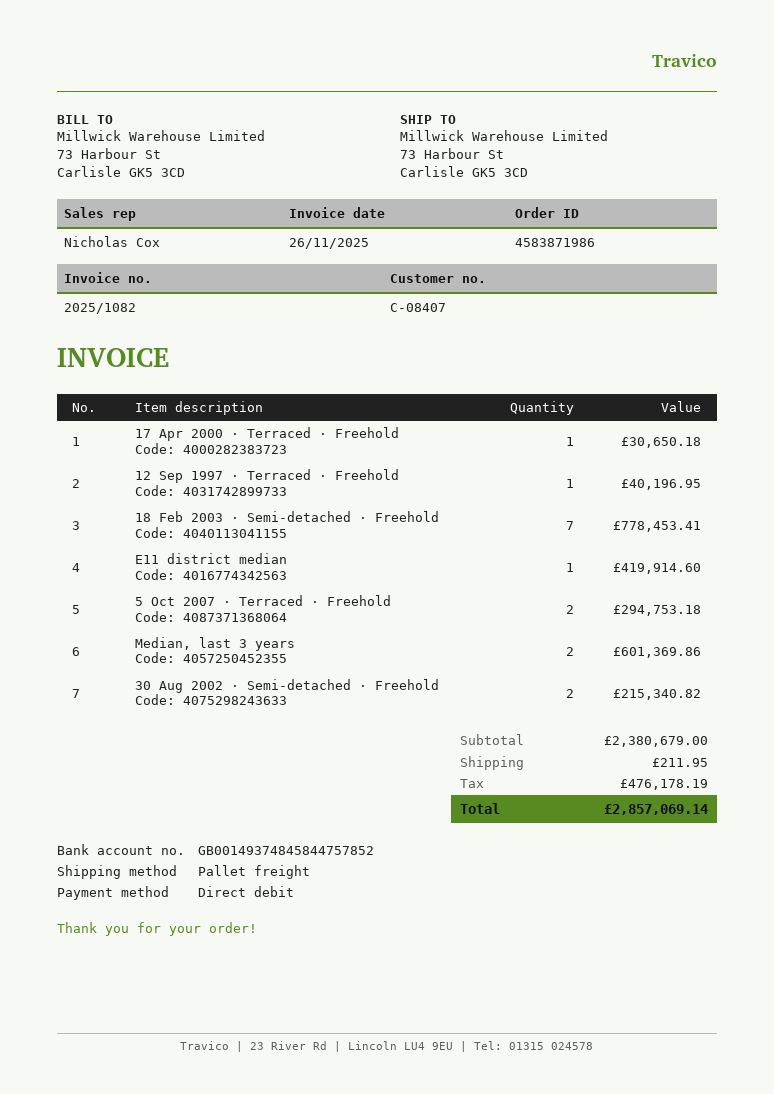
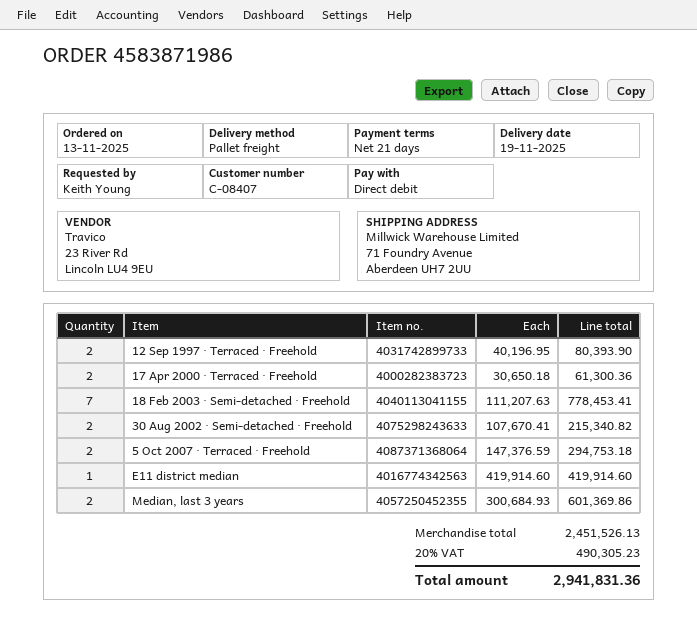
ship to: 73 Harbour St, Carlisle GK5 3CD -> 71 Foundry Avenue, Aberdeen UH7 2UU
17 Apr 2000 · Terraced · Freehold: 1 for 30650.18 -> 2 for 61300.36
12 Sep 1997 · Terraced · Freehold: 1 for 40196.95 -> 2 for 80393.90
subtotal: 2380679.00 -> 2451526.13
shipping: 211.95 -> none
tax: 476178.19 -> 490305.23
total: 2857069.14 -> 2941831.36

